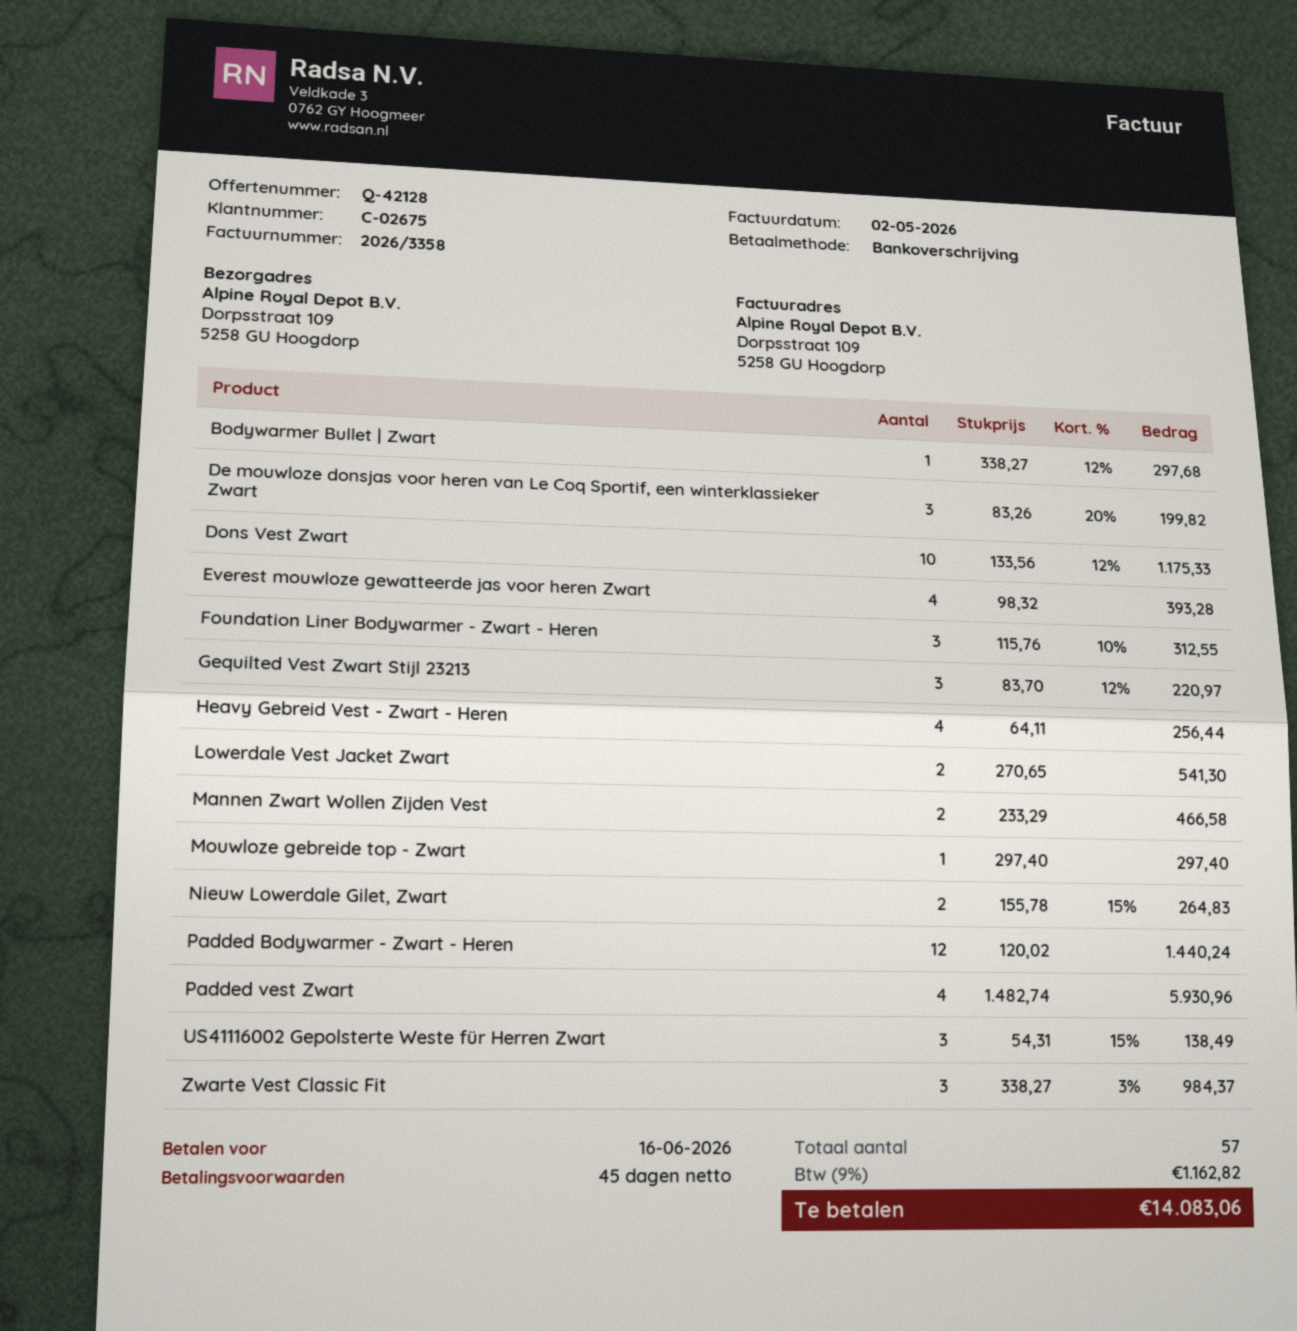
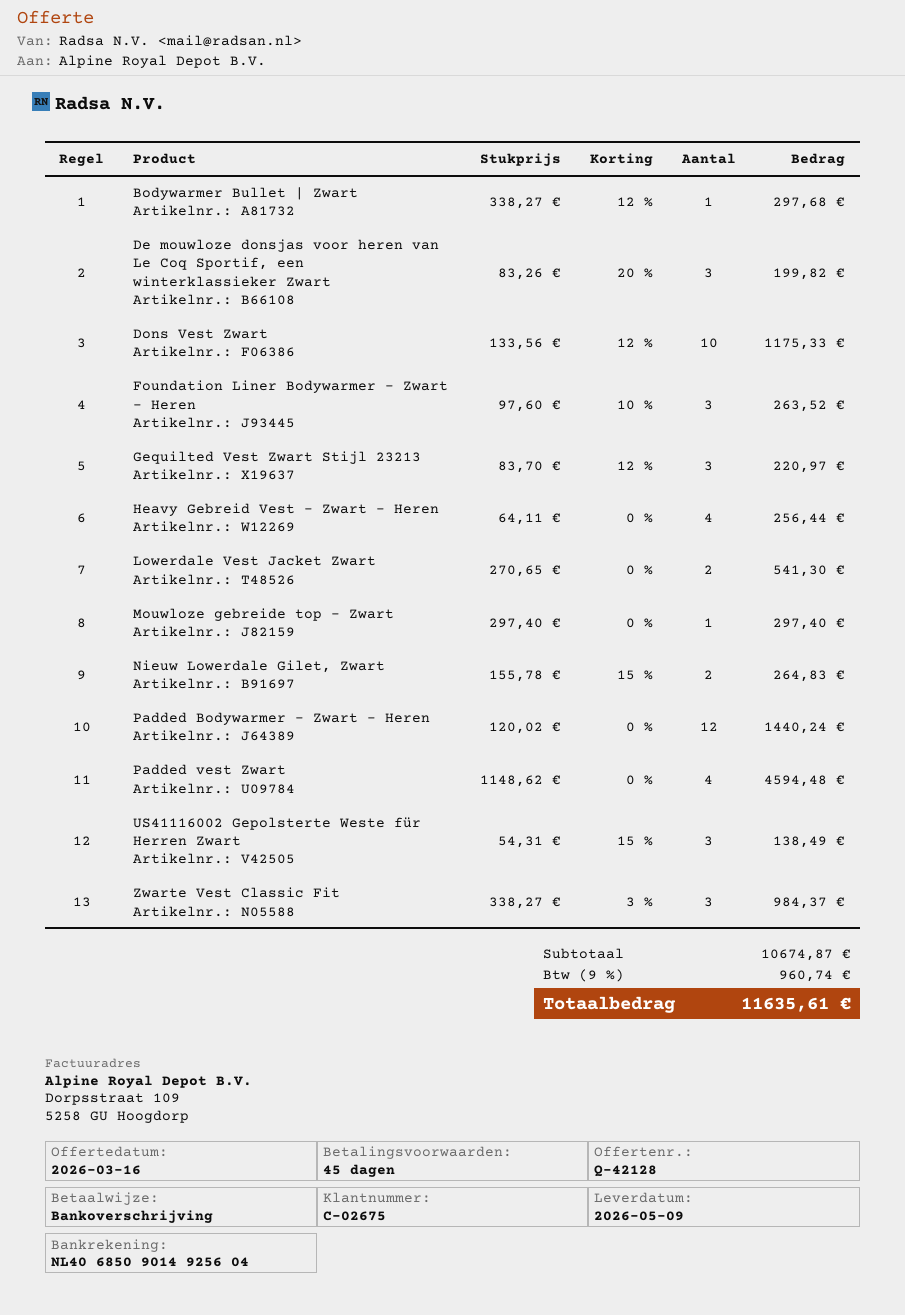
Everest mouwloze gewatteerde jas voor heren Zwart: 4 x 98.32 = 393.28 -> none
Foundation Liner Bodywarmer - Zwart - Heren: 3 x 115.76 - 10% = 312.55 -> 3 x 97.60 - 10% = 263.52
Mannen Zwart Wollen Zijden Vest: 2 x 233.29 = 466.58 -> none
Padded vest Zwart: 4 x 1482.74 = 5930.96 -> 4 x 1148.62 = 4594.48
tax: 9% = 1162.82 -> 9% = 960.74
total: 14083.06 -> 11635.61

